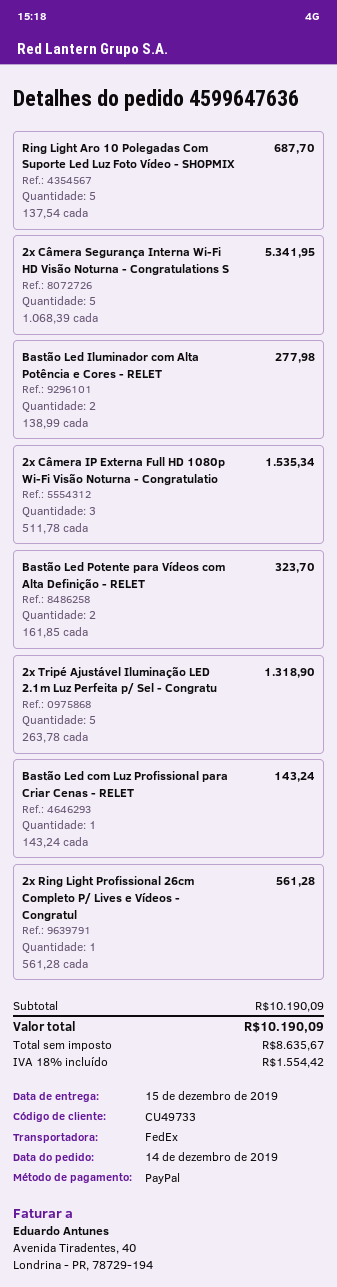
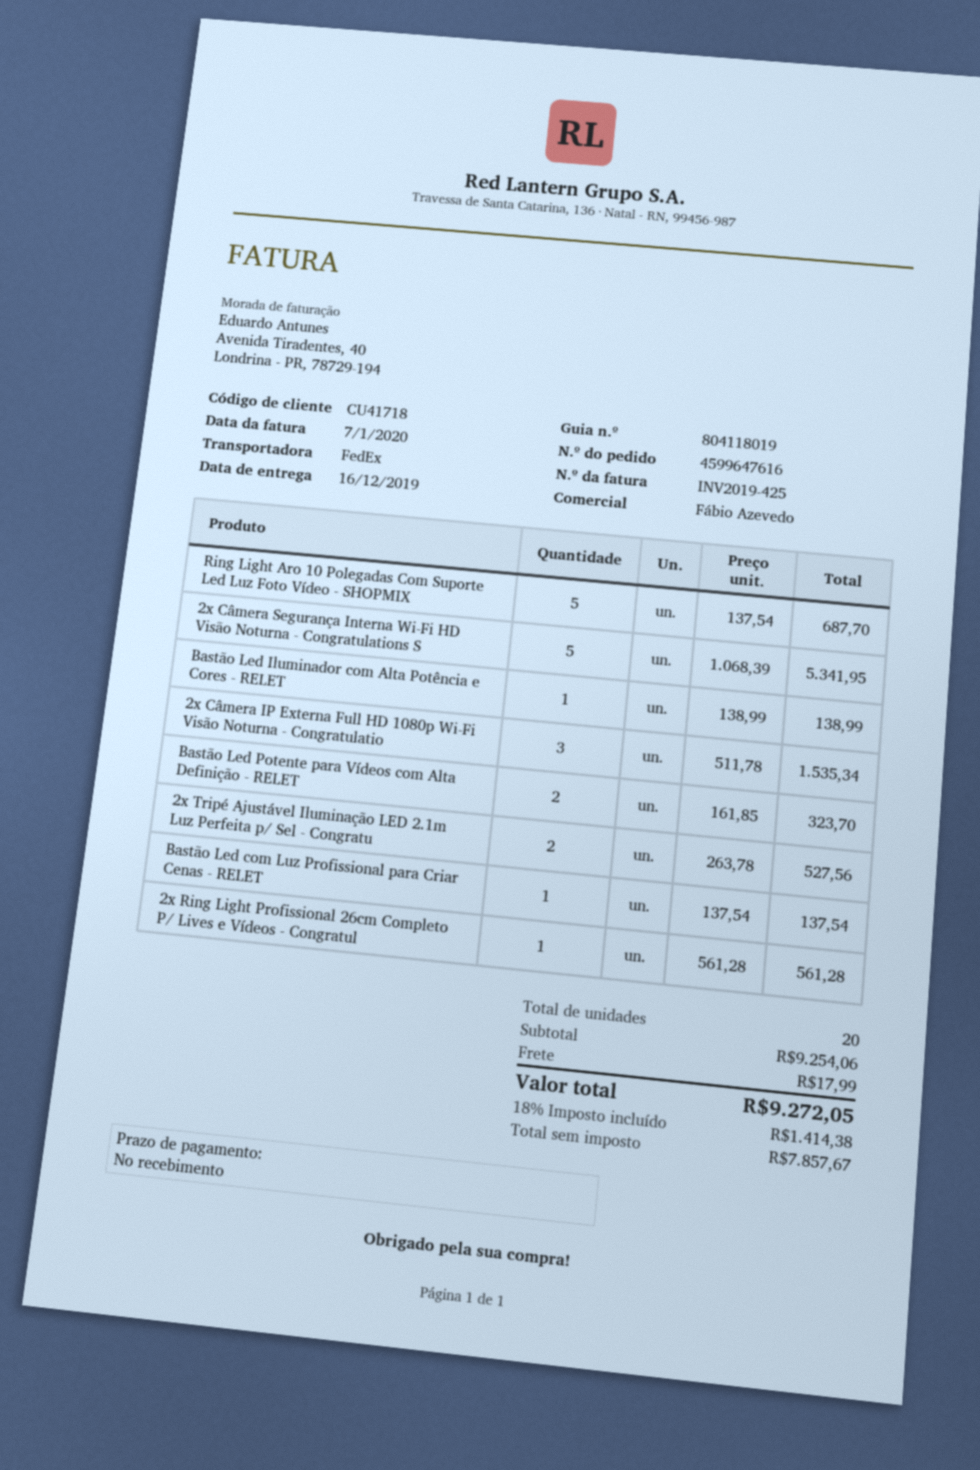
order number: 4599647636 -> 4599647616
delivery date: 2019-12-15 -> 2019-12-16
customer number: CU49733 -> CU41718
Bastão Led Iluminador com Alta Potência e Cores - RELET: 2 x 138.99 = 277.98 -> 1 x 138.99 = 138.99
2x Tripé Ajustável Iluminação LED 2.1m Luz Perfeita p/ Sel - Congratu: 5 x 263.78 = 1318.90 -> 2 x 263.78 = 527.56
Bastão Led com Luz Profissional para Criar Cenas - RELET: 1 x 143.24 = 143.24 -> 1 x 137.54 = 137.54
subtotal: 10190.09 -> 9254.06
shipping: none -> 17.99
net: 8635.67 -> 7857.67
tax: 18% = 1554.42 -> 18% = 1414.38
total: 10190.09 -> 9272.05

